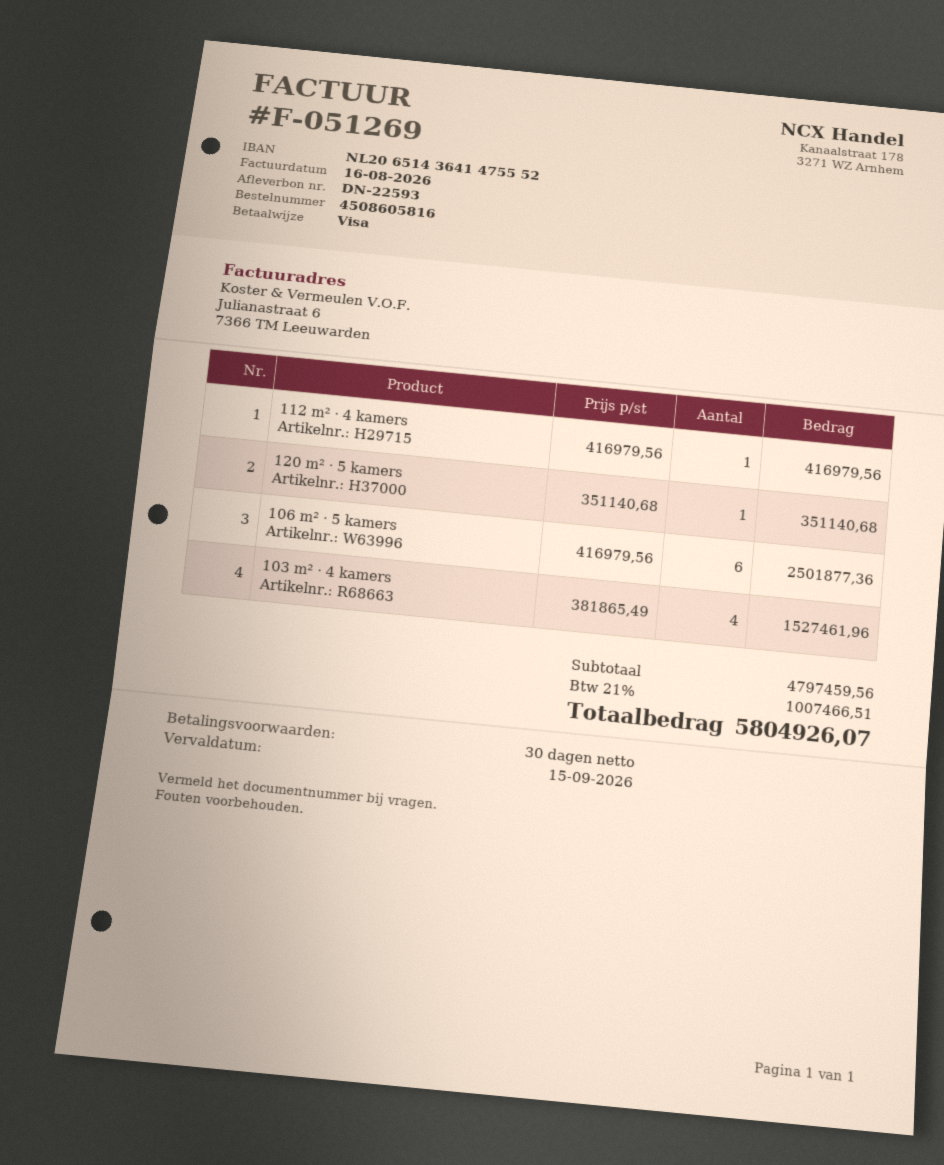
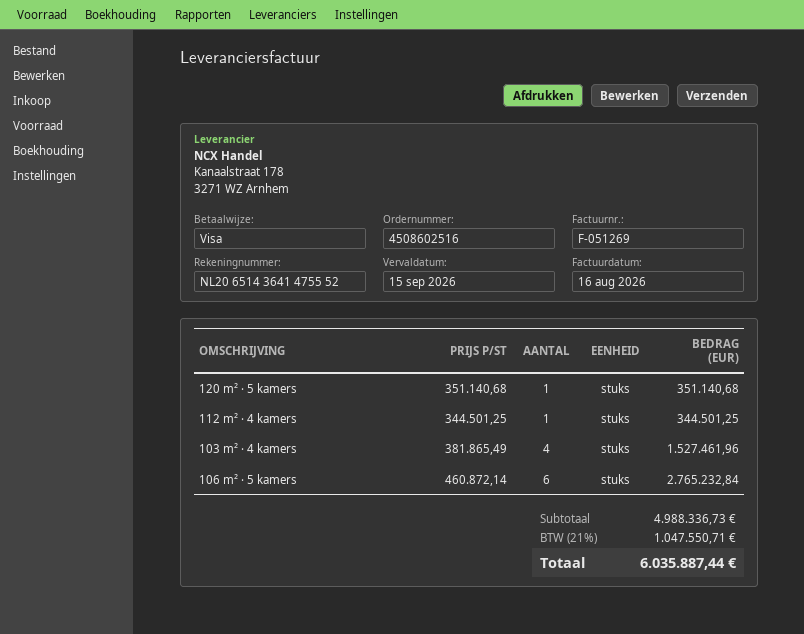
order number: 4508605816 -> 4508602516
112 m² · 4 kamers: 1 x 416979.56 = 416979.56 -> 1 x 344501.25 = 344501.25
106 m² · 5 kamers: 6 x 416979.56 = 2501877.36 -> 6 x 460872.14 = 2765232.84
subtotal: 4797459.56 -> 4988336.73
tax: 21% = 1007466.51 -> 21% = 1047550.71
total: 5804926.07 -> 6035887.44

